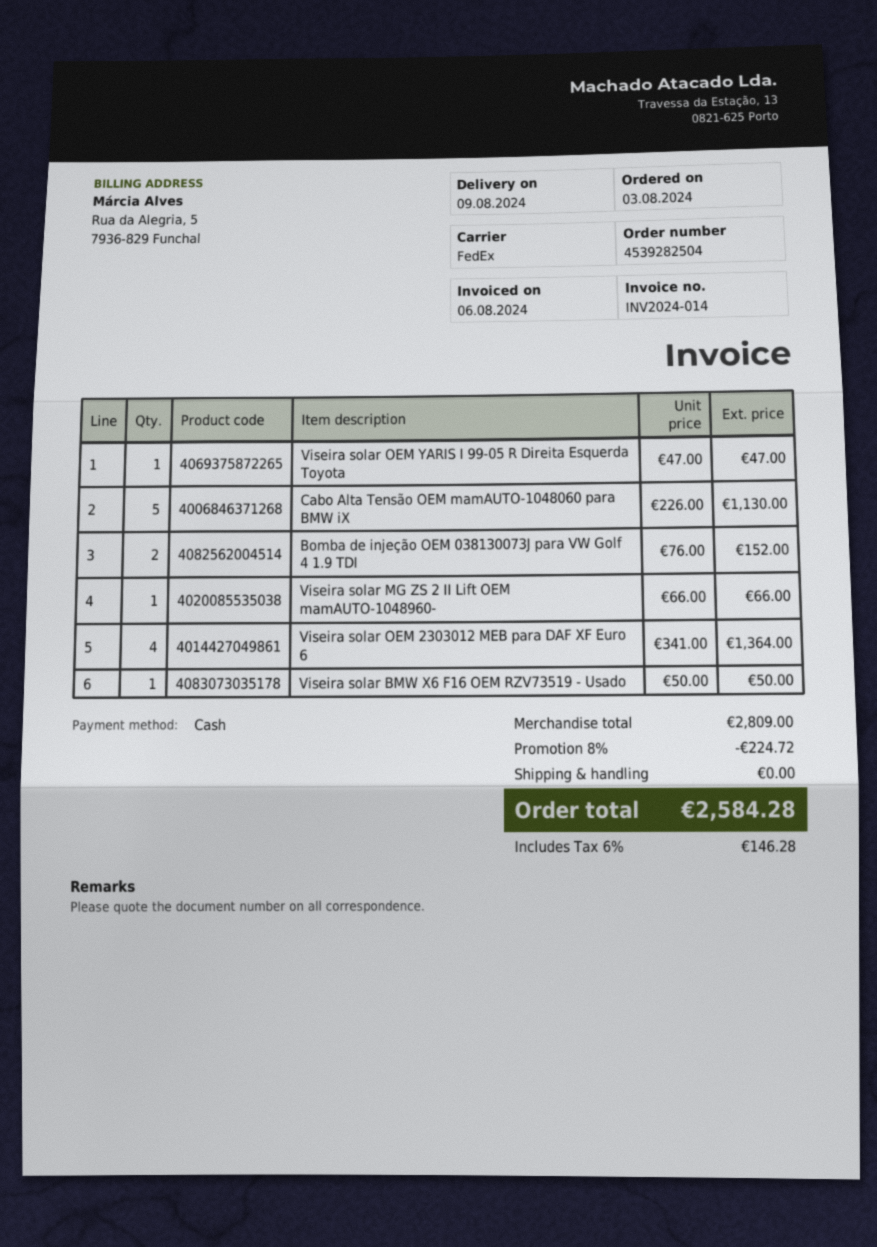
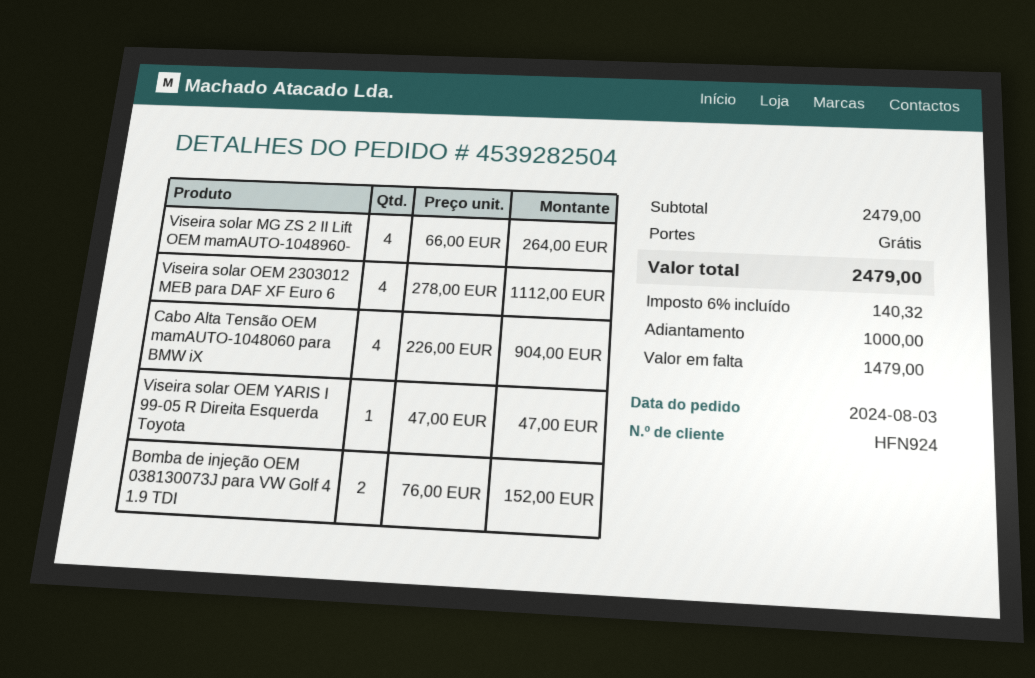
Cabo Alta Tensão OEM mamAUTO-1048060 para BMW iX: 5 x 226.00 = 1130.00 -> 4 x 226.00 = 904.00
Viseira solar MG ZS 2 II Lift OEM mamAUTO-1048960-: 1 x 66.00 = 66.00 -> 4 x 66.00 = 264.00
Viseira solar OEM 2303012 MEB para DAF XF Euro 6: 4 x 341.00 = 1364.00 -> 4 x 278.00 = 1112.00
Viseira solar BMW X6 F16 OEM RZV73519 - Usado: 1 x 50.00 = 50.00 -> none
subtotal: 2809.00 -> 2479.00
discount: 8% = 224.72 -> none
tax: 6% = 146.28 -> 6% = 140.32
total: 2584.28 -> 2479.00

